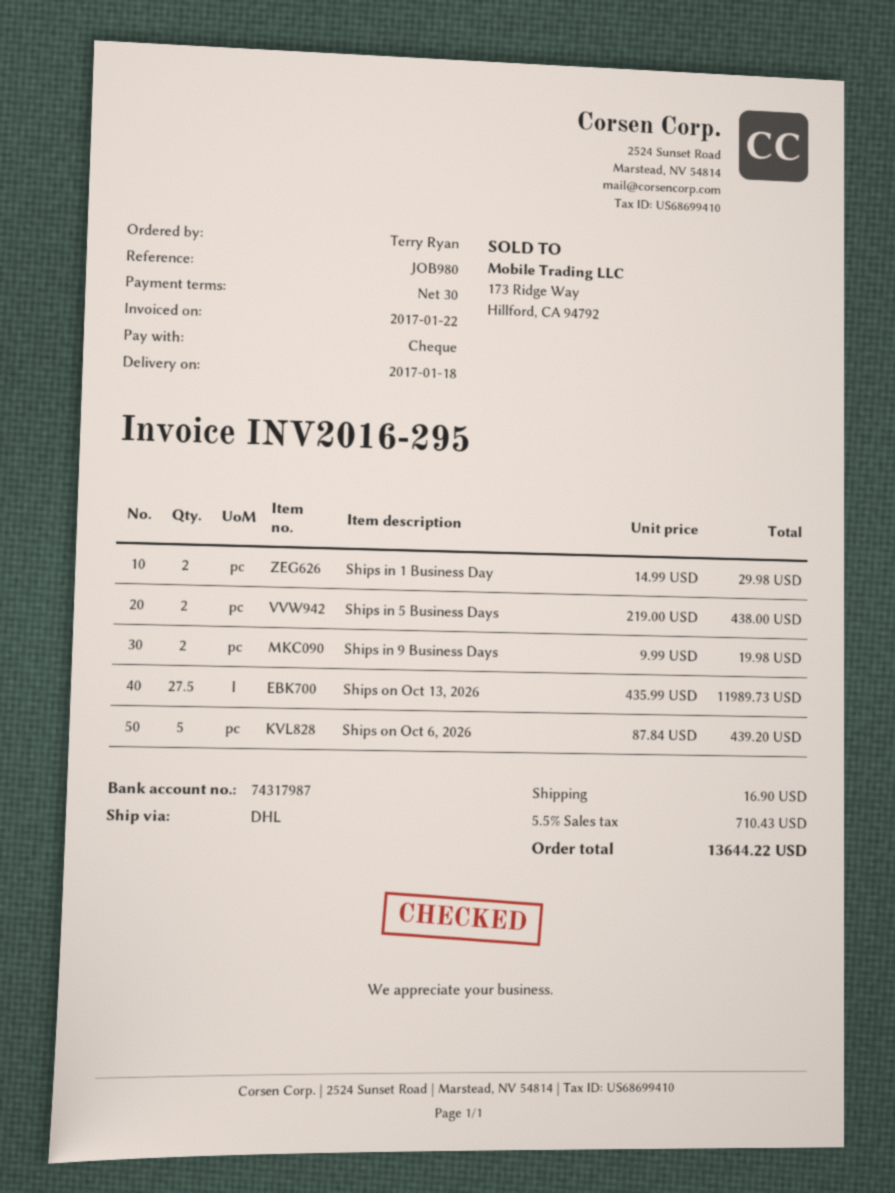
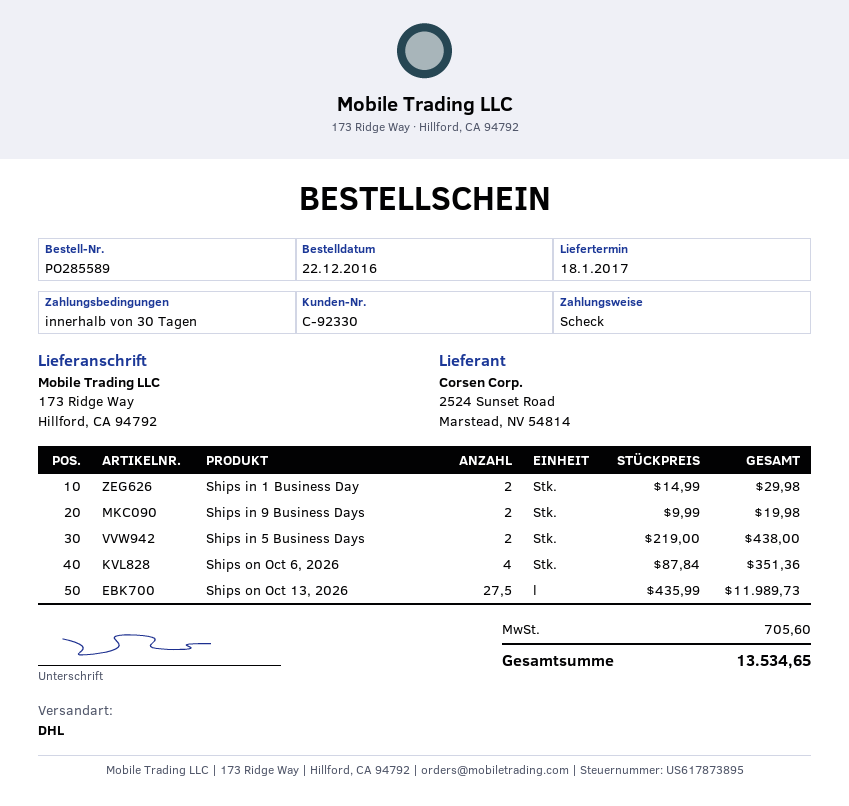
Ships on Oct 6, 2026: 5 x 87.84 = 439.20 -> 4 x 87.84 = 351.36
shipping: 16.90 -> none
tax: 710.43 -> 705.60
total: 13644.22 -> 13534.65

